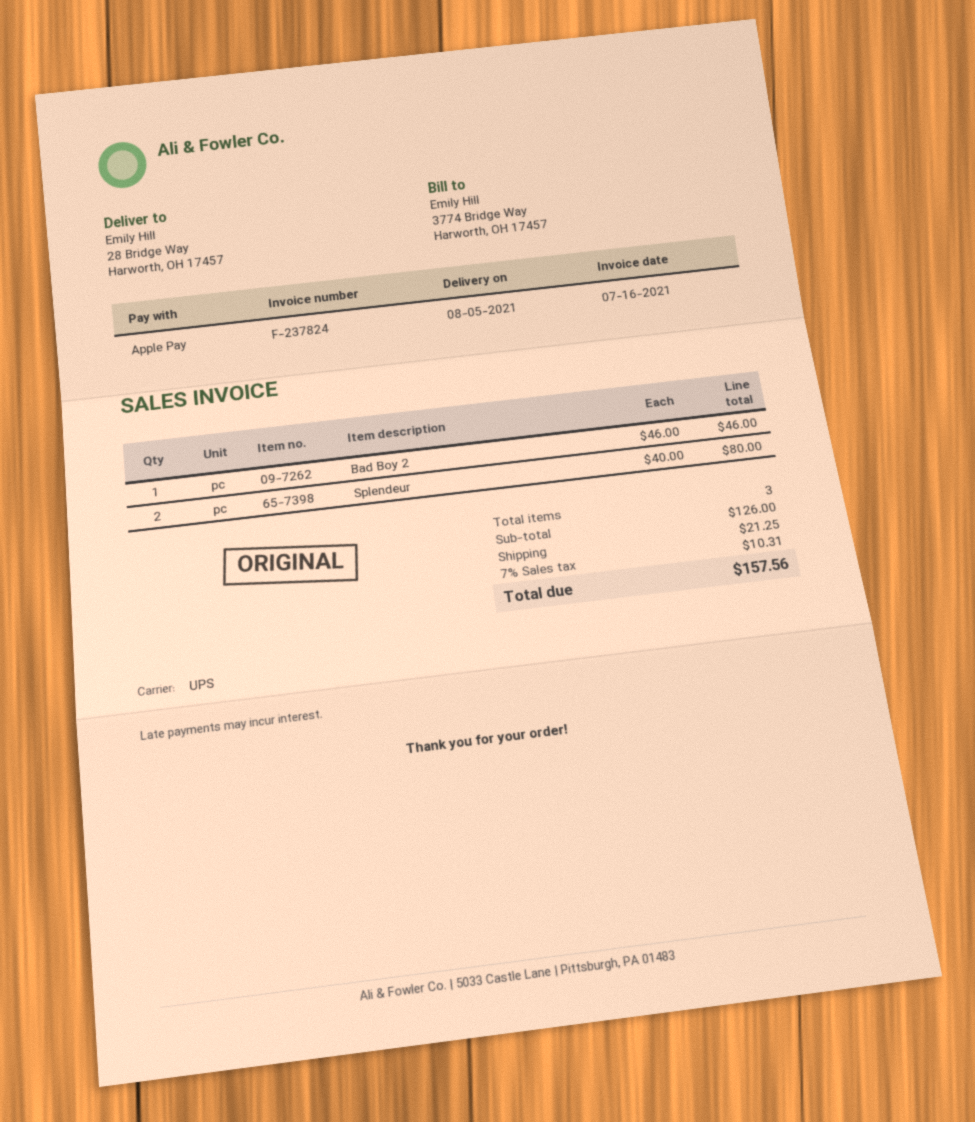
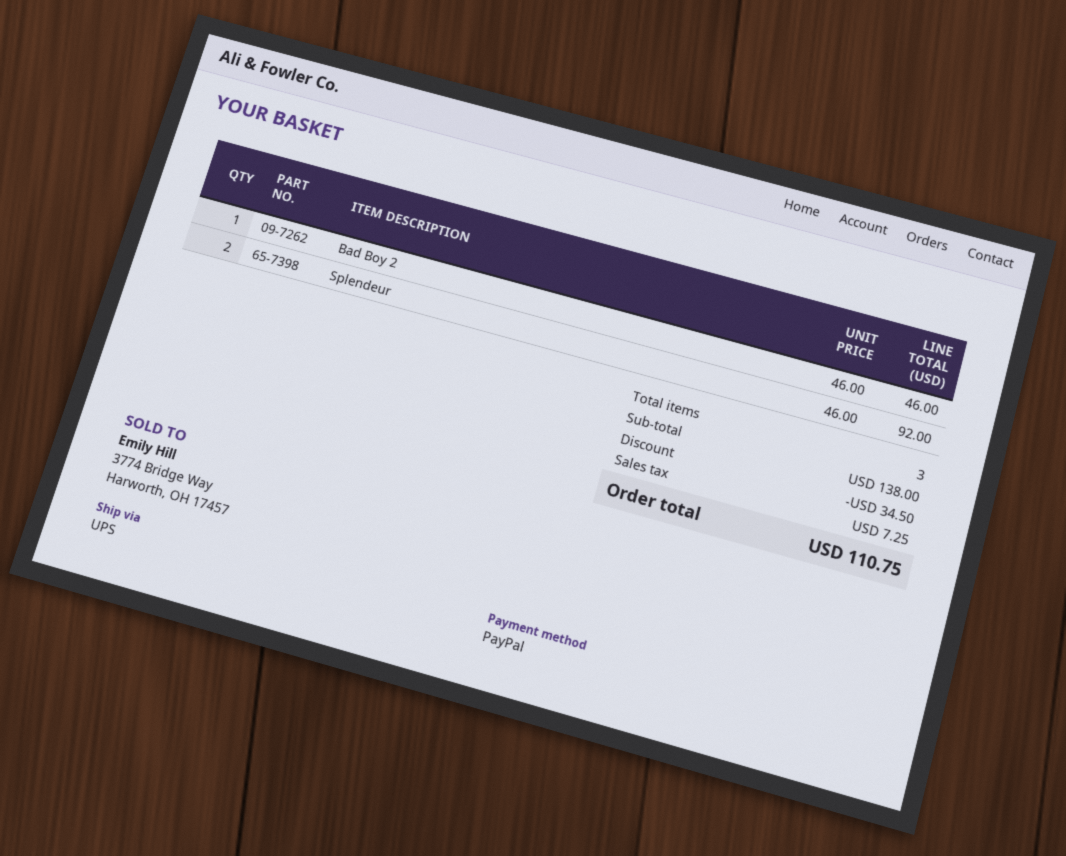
payment method: Apple Pay -> PayPal
Splendeur: 2 x 40.00 = 80.00 -> 2 x 46.00 = 92.00
subtotal: 126.00 -> 138.00
discount: none -> 34.50
shipping: 21.25 -> none
tax: 10.31 -> 7.25
total: 157.56 -> 110.75

